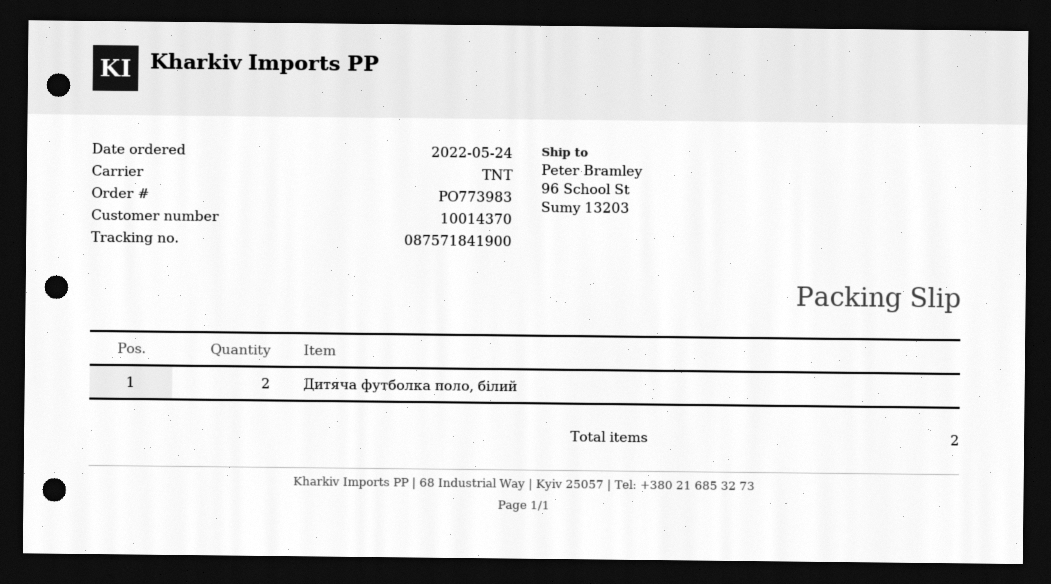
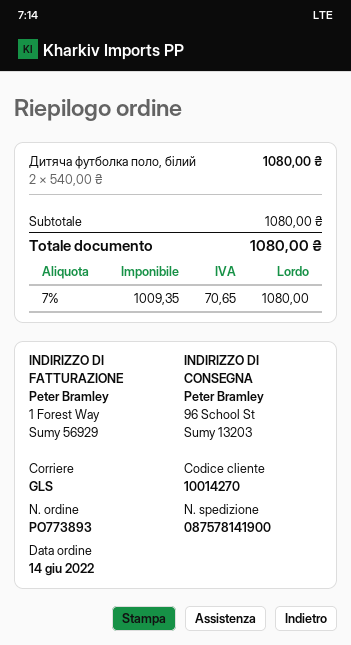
order number: PO773983 -> PO773893
order date: 2022-05-24 -> 2022-06-14
customer number: 10014370 -> 10014270
shipping method: TNT -> GLS
tracking number: 087571841900 -> 087578141900

